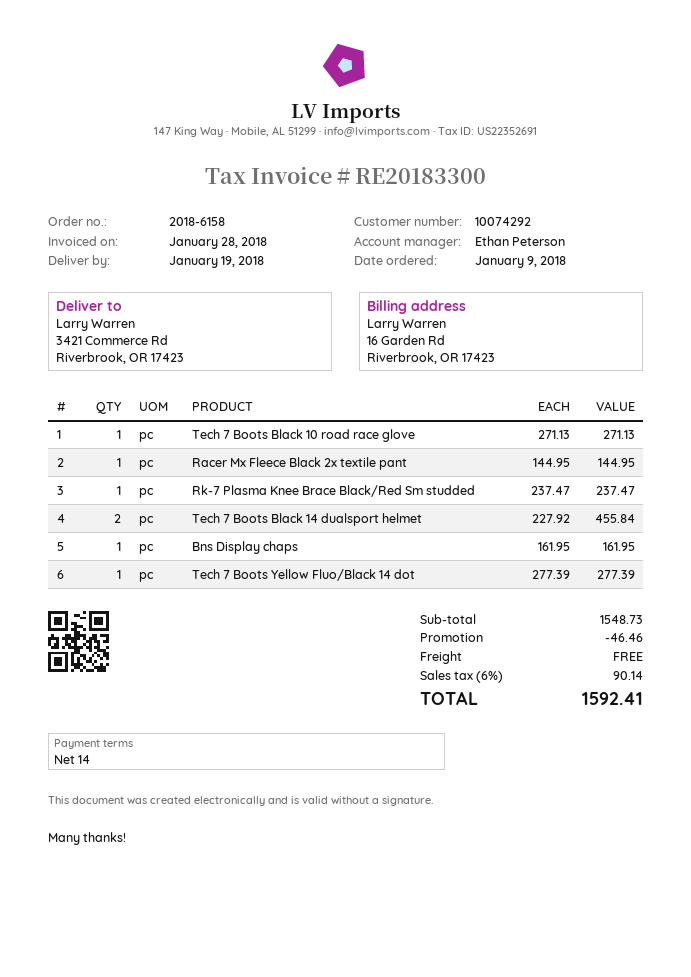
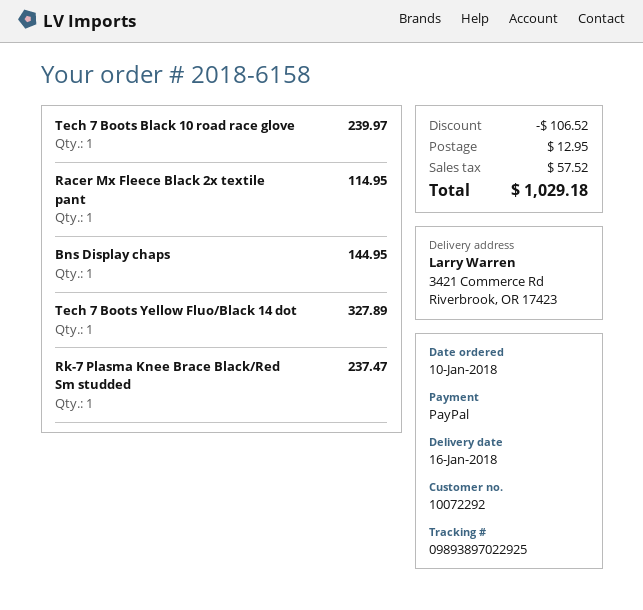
order date: 2018-01-09 -> 2018-01-10
delivery date: 2018-01-19 -> 2018-01-16
customer number: 10074292 -> 10072292
Tech 7 Boots Black 10 road race glove: 1 for 271.13 -> 1 for 239.97
Racer Mx Fleece Black 2x textile pant: 1 for 144.95 -> 1 for 114.95
Tech 7 Boots Black 14 dualsport helmet: 2 for 455.84 -> none
Bns Display chaps: 1 for 161.95 -> 1 for 144.95
Tech 7 Boots Yellow Fluo/Black 14 dot: 1 for 277.39 -> 1 for 327.89
discount: 46.46 -> 106.52
shipping: 0.00 -> 12.95
tax: 90.14 -> 57.52
total: 1592.41 -> 1029.18

